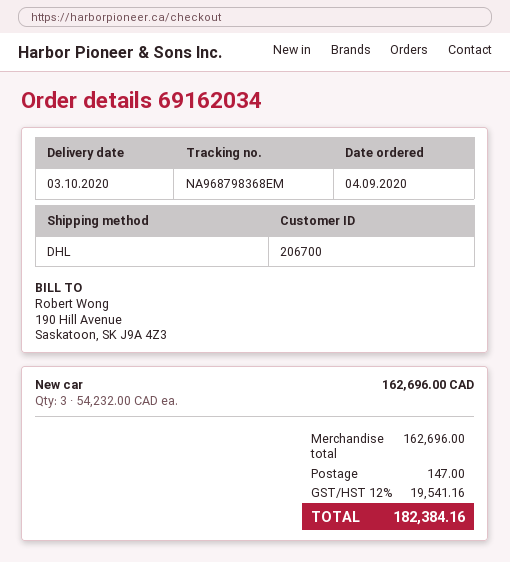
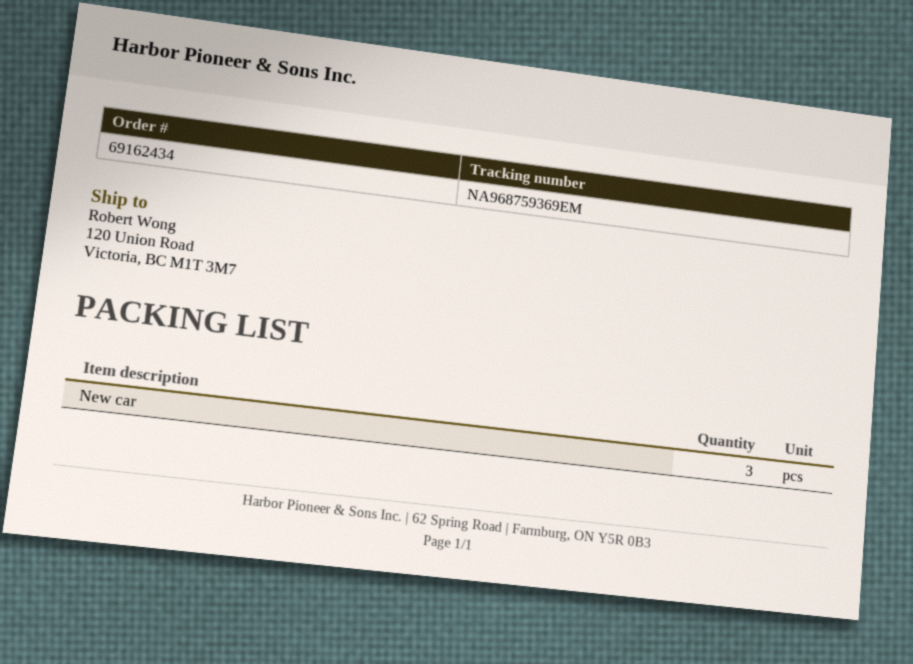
order number: 69162034 -> 69162434
tracking number: NA968798368EM -> NA968759369EM

